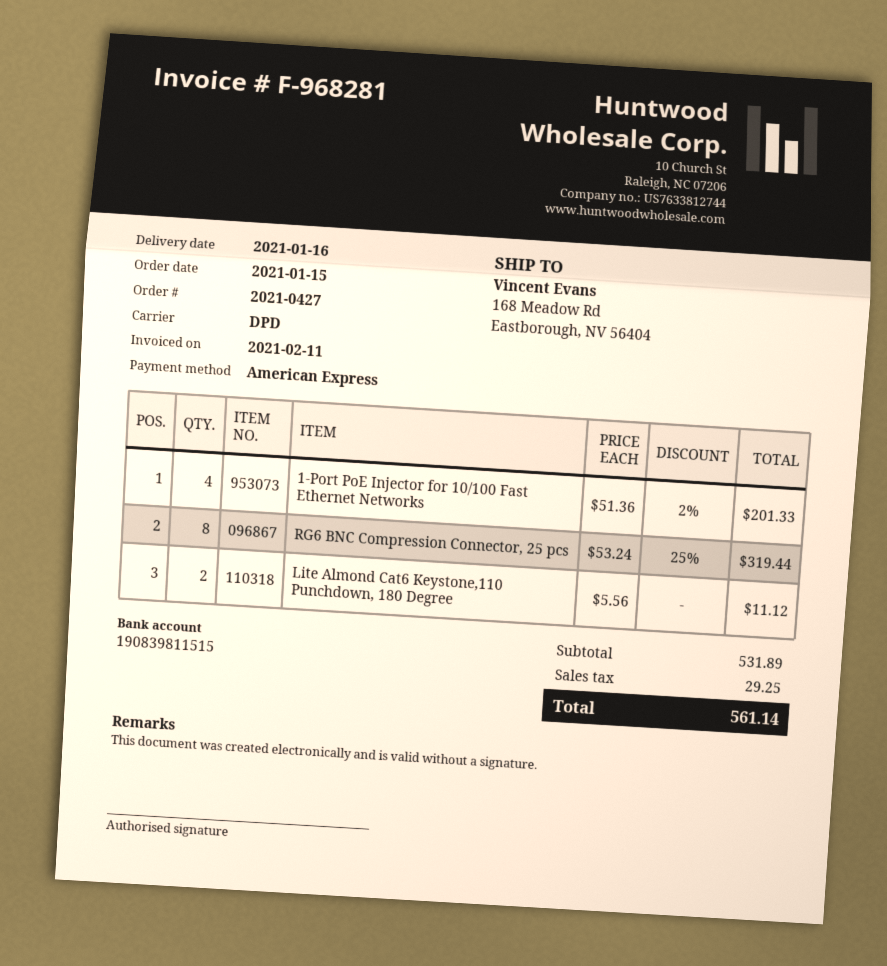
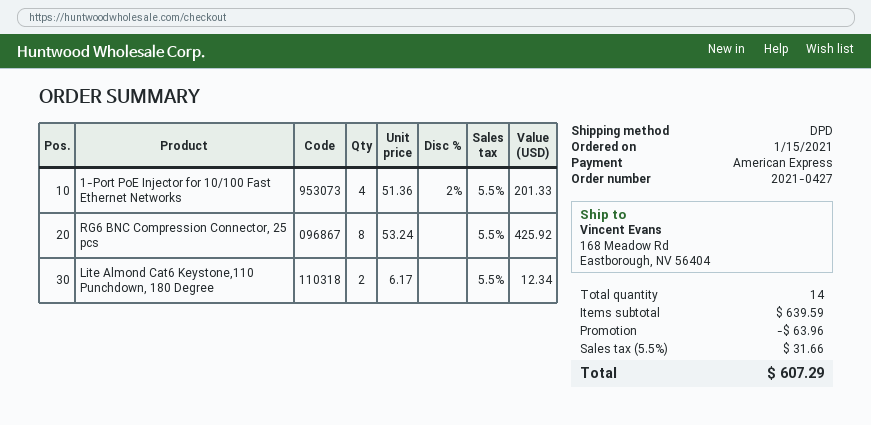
RG6 BNC Compression Connector, 25 pcs: 8 x 53.24 - 25% = 319.44 -> 8 x 53.24 = 425.92
Lite Almond Cat6 Keystone,110 Punchdown, 180 Degree: 2 x 5.56 = 11.12 -> 2 x 6.17 = 12.34
subtotal: 531.89 -> 639.59
discount: none -> 63.96
tax: 29.25 -> 31.66
total: 561.14 -> 607.29

